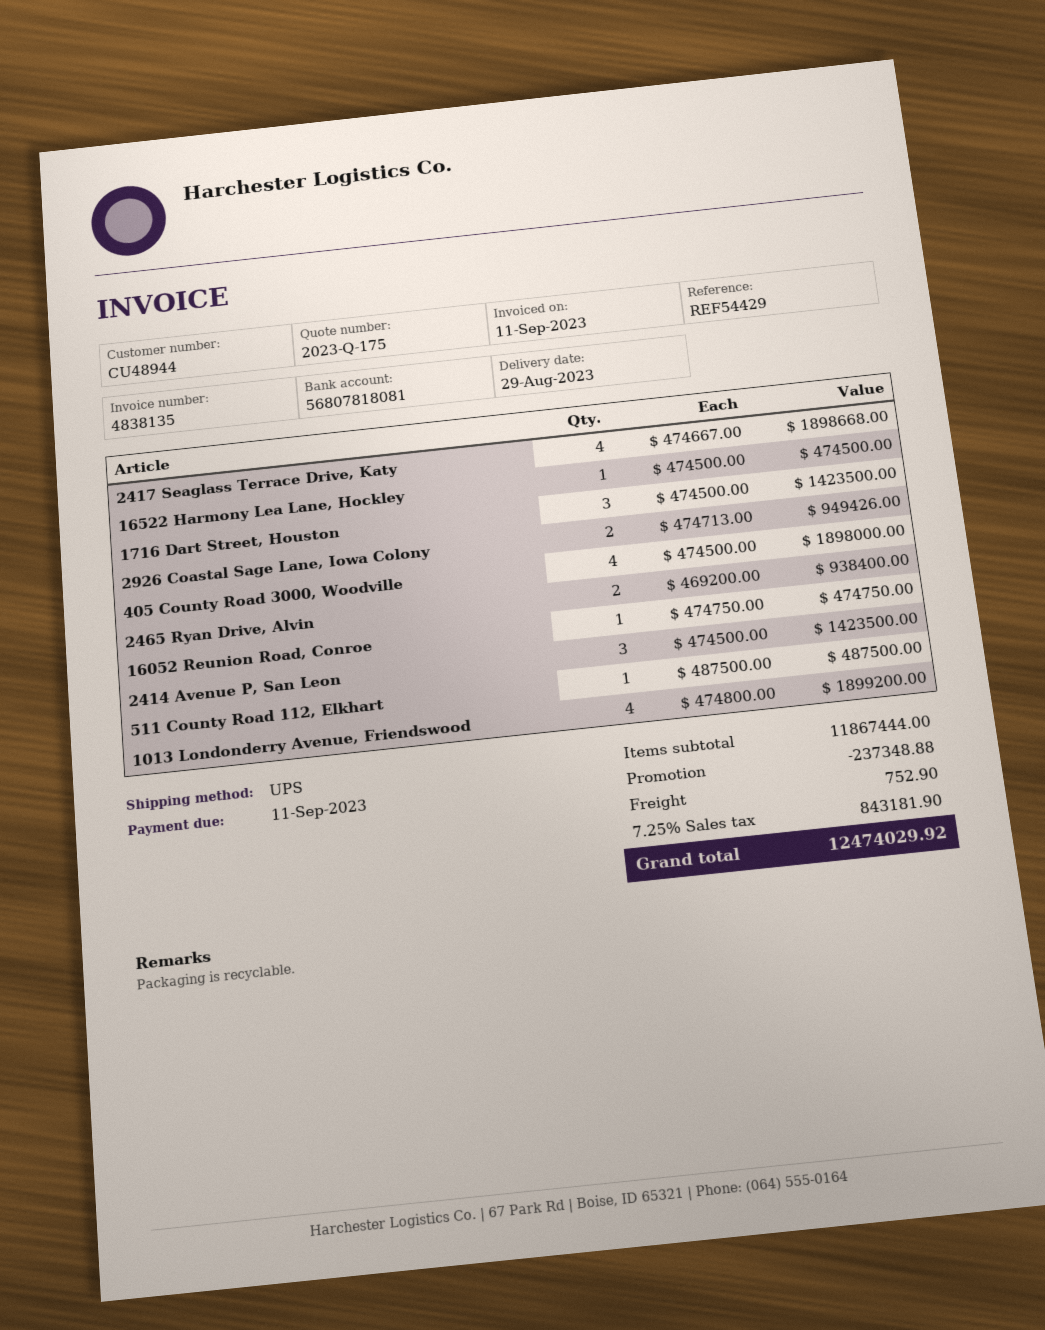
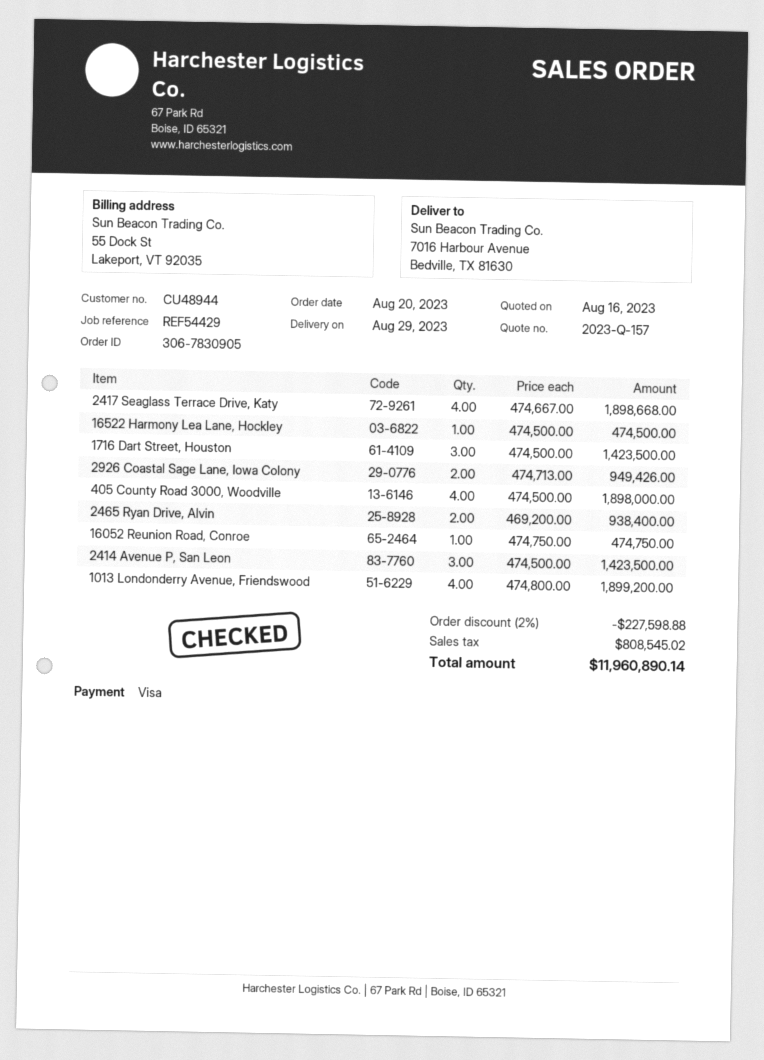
quote number: 2023-Q-175 -> 2023-Q-157
511 County Road 112, Elkhart: 1 x 487500.00 = 487500.00 -> none
discount: 237348.88 -> 227598.88
shipping: 752.90 -> none
tax: 843181.90 -> 808545.02
total: 12474029.92 -> 11960890.14

